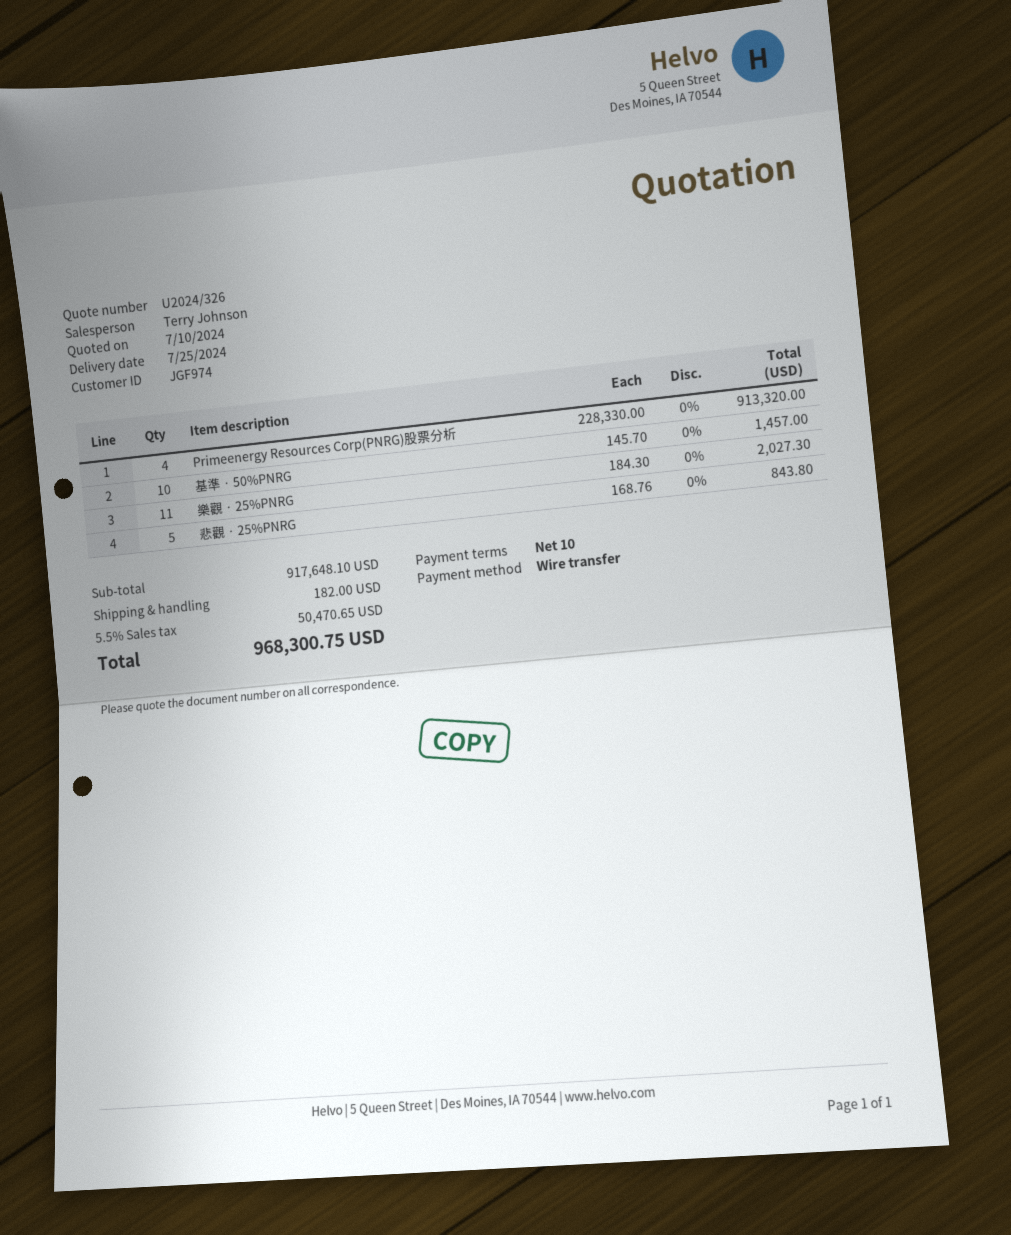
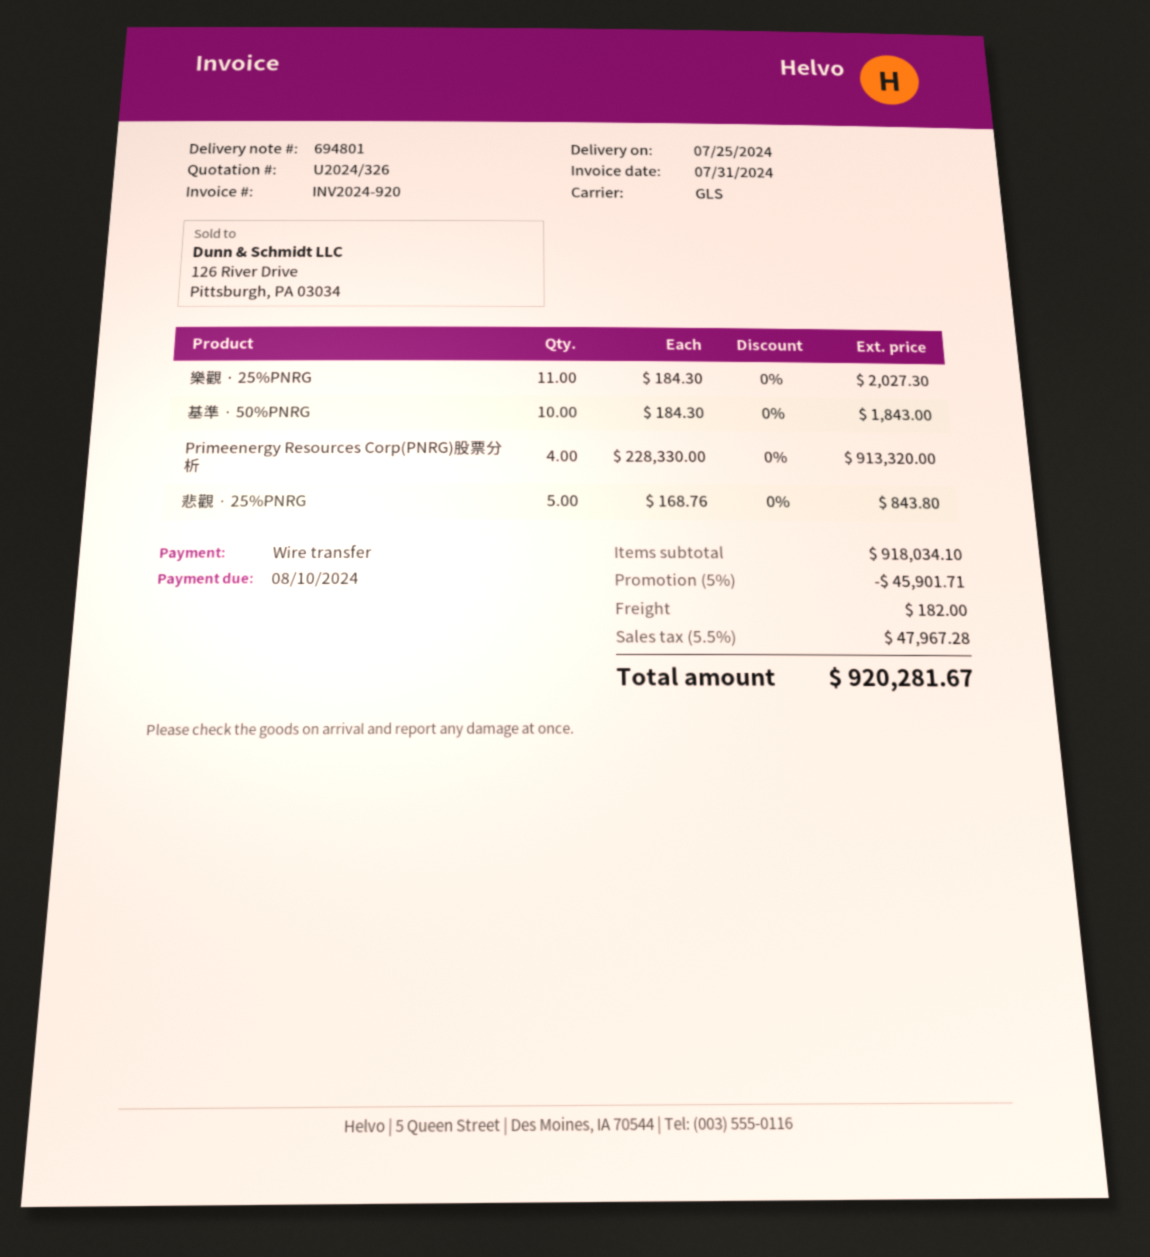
基準 · 50%PNRG: 10 x 145.70 = 1457.00 -> 10 x 184.30 = 1843.00
subtotal: 917648.10 -> 918034.10
discount: none -> 5% = 45901.71
tax: 5.5% = 50470.65 -> 5.5% = 47967.28
total: 968300.75 -> 920281.67

